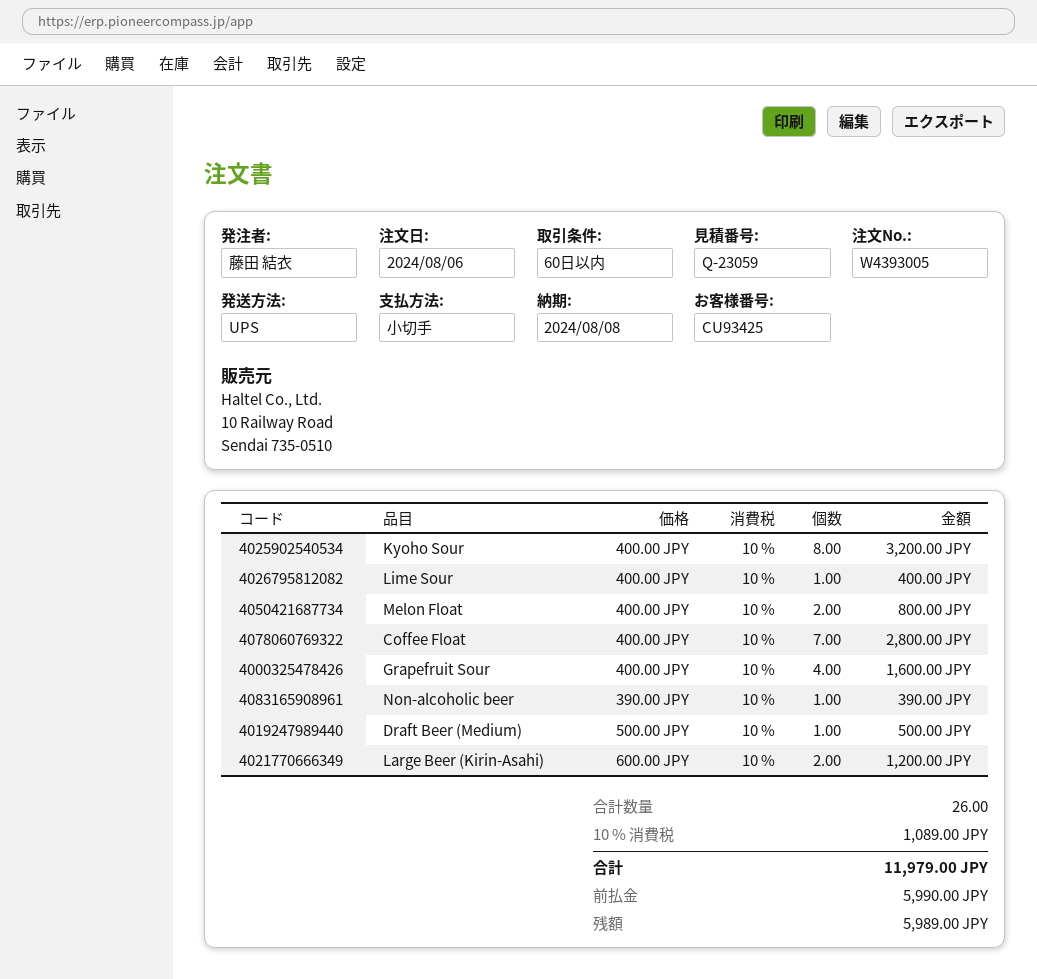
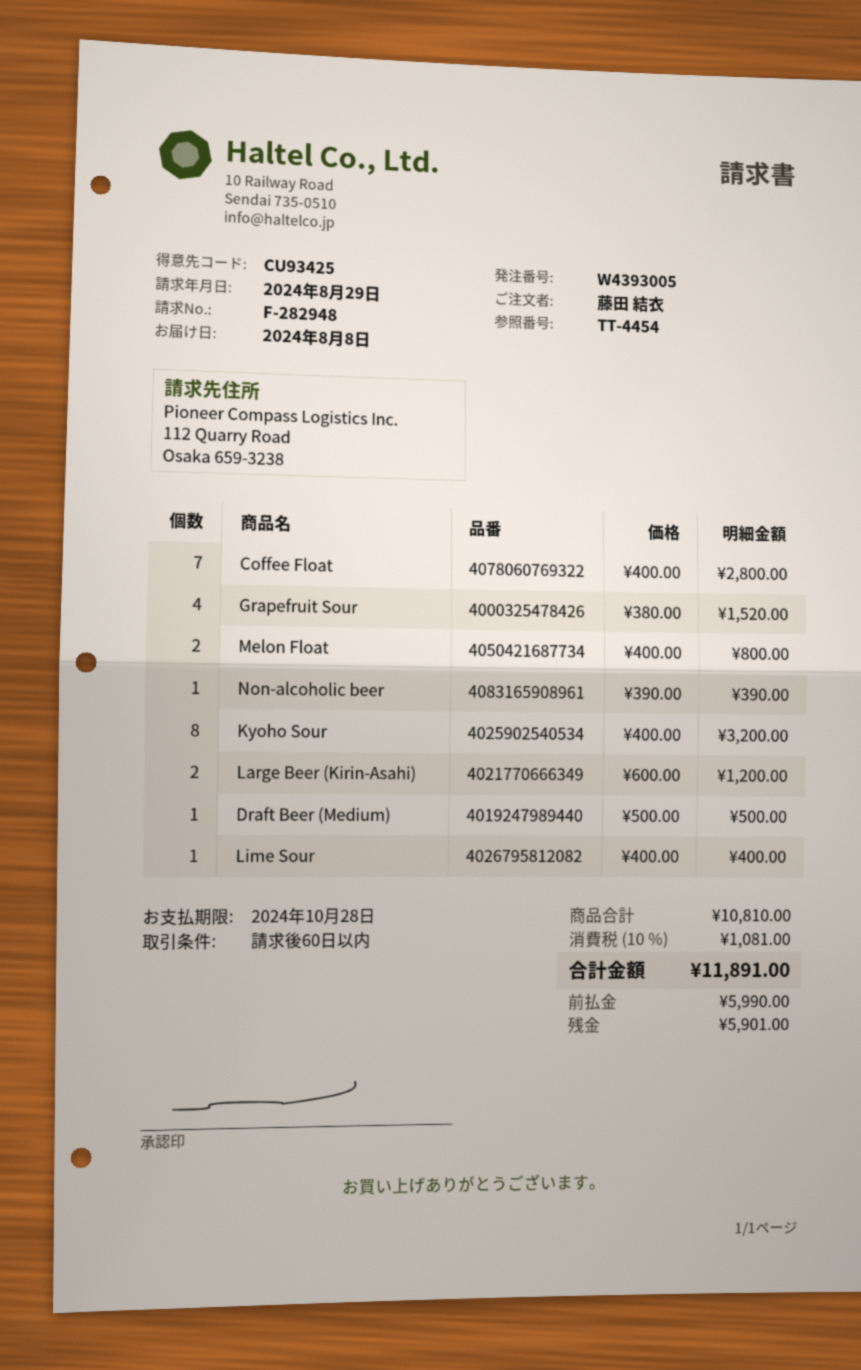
Grapefruit Sour: 4 x 400.00 = 1600.00 -> 4 x 380.00 = 1520.00
tax: 10% = 1089.00 -> 10% = 1081.00
total: 11979.00 -> 11891.00
balance: 5989.00 -> 5901.00

